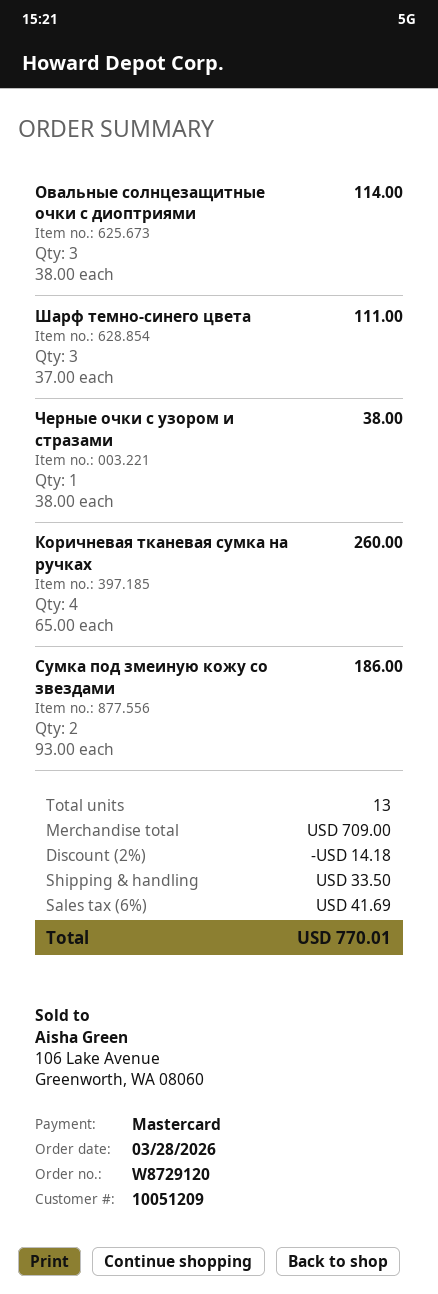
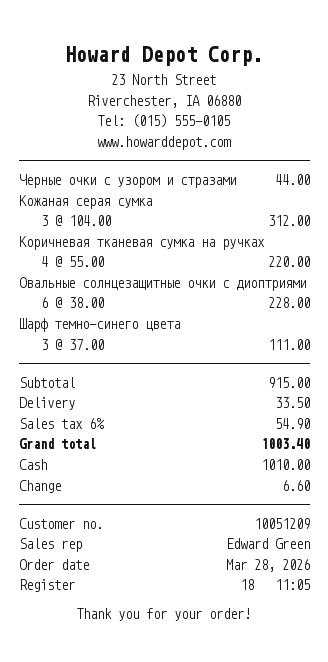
payment method: Mastercard -> cash
Овальные солнцезащитные очки с диоптриями: 3 x 38.00 = 114.00 -> 6 x 38.00 = 228.00
Черные очки с узором и стразами: 1 x 38.00 = 38.00 -> 1 x 44.00 = 44.00
Коричневая тканевая сумка на ручках: 4 x 65.00 = 260.00 -> 4 x 55.00 = 220.00
Сумка под змеиную кожу со звездами: 2 x 93.00 = 186.00 -> none
Кожаная серая сумка: none -> 3 x 104.00 = 312.00
subtotal: 709.00 -> 915.00
discount: 2% = 14.18 -> none
tax: 6% = 41.69 -> 6% = 54.90
total: 770.01 -> 1003.40

